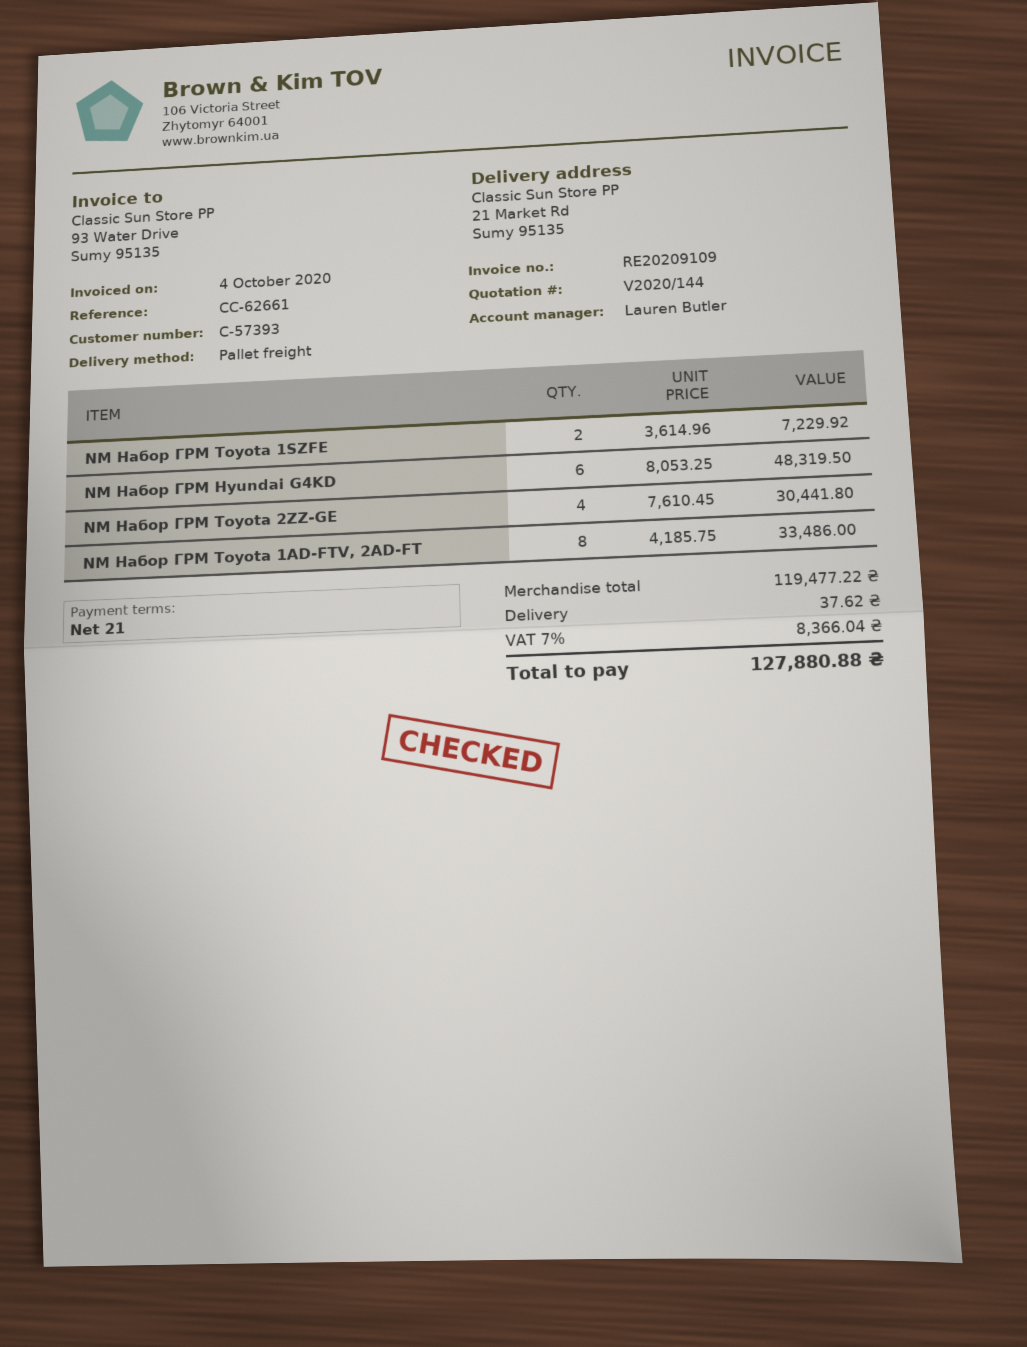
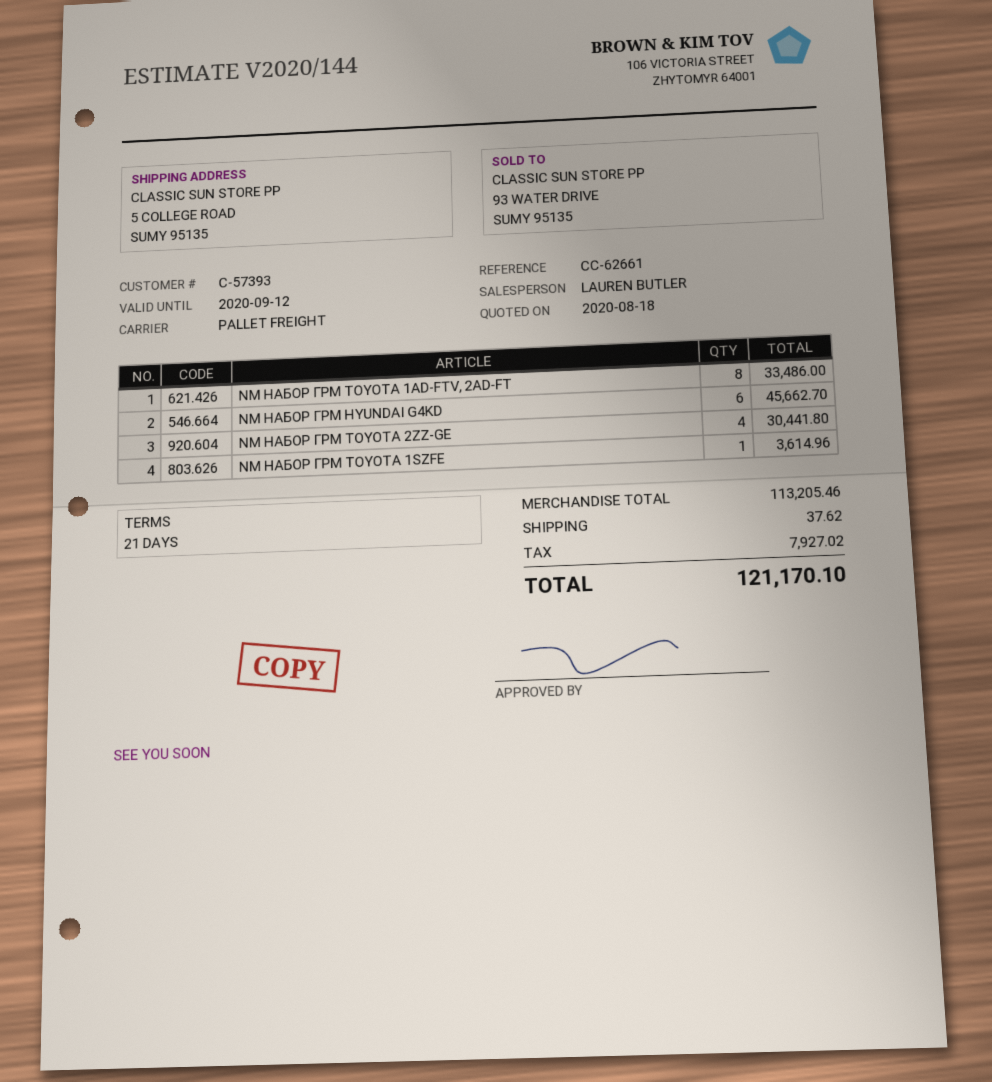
ship to: 21 Market Rd, Sumy 95135 -> 5 COLLEGE ROAD, SUMY 95135
NM Набор ГРМ Toyota 1SZFE: 2 for 7229.92 -> 1 for 3614.96
NM Набор ГРМ Hyundai G4KD: 6 for 48319.50 -> 6 for 45662.70
subtotal: 119477.22 -> 113205.46
tax: 8366.04 -> 7927.02
total: 127880.88 -> 121170.10

